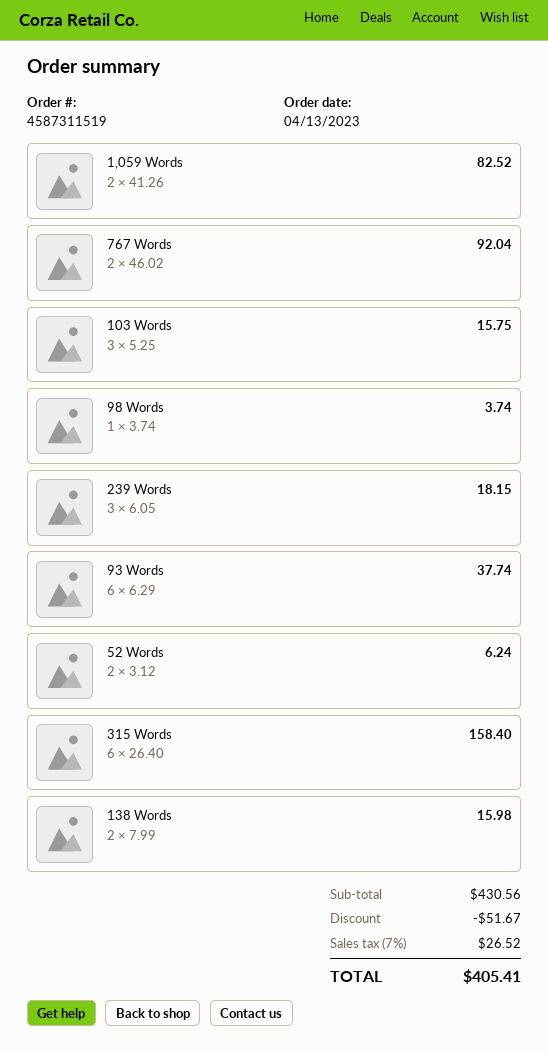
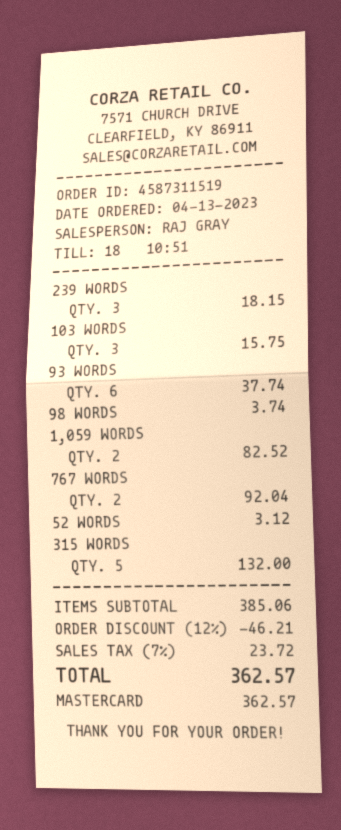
52 Words: 2 for 6.24 -> 1 for 3.12
315 Words: 6 for 158.40 -> 5 for 132.00
138 Words: 2 for 15.98 -> none
subtotal: 430.56 -> 385.06
discount: 51.67 -> 46.21
tax: 7% = 26.52 -> 7% = 23.72
total: 405.41 -> 362.57

